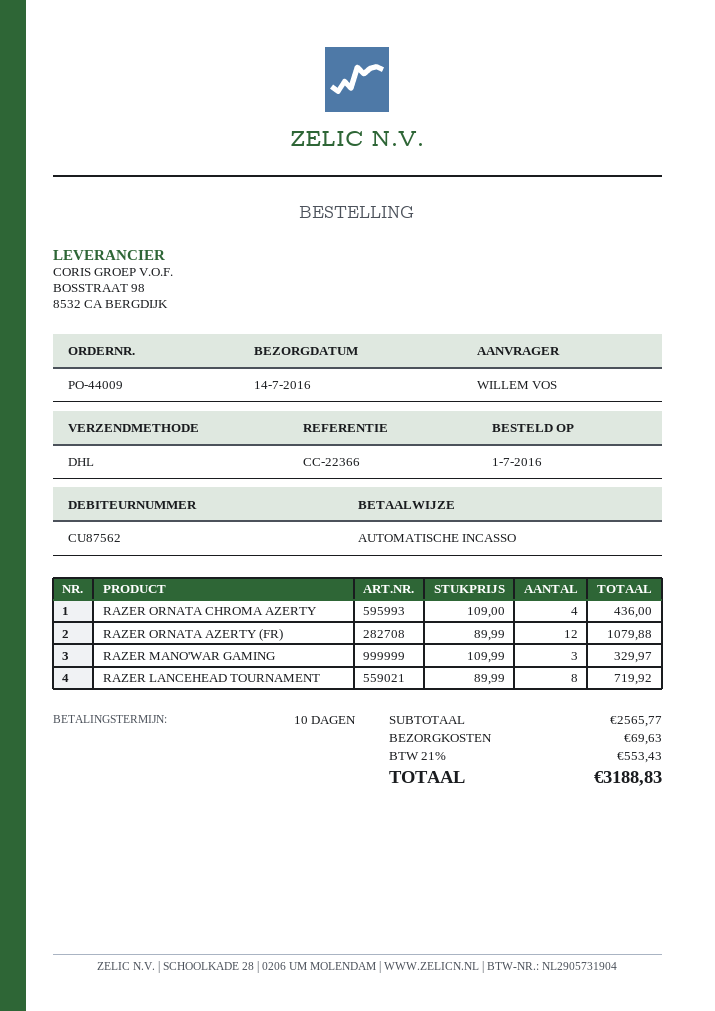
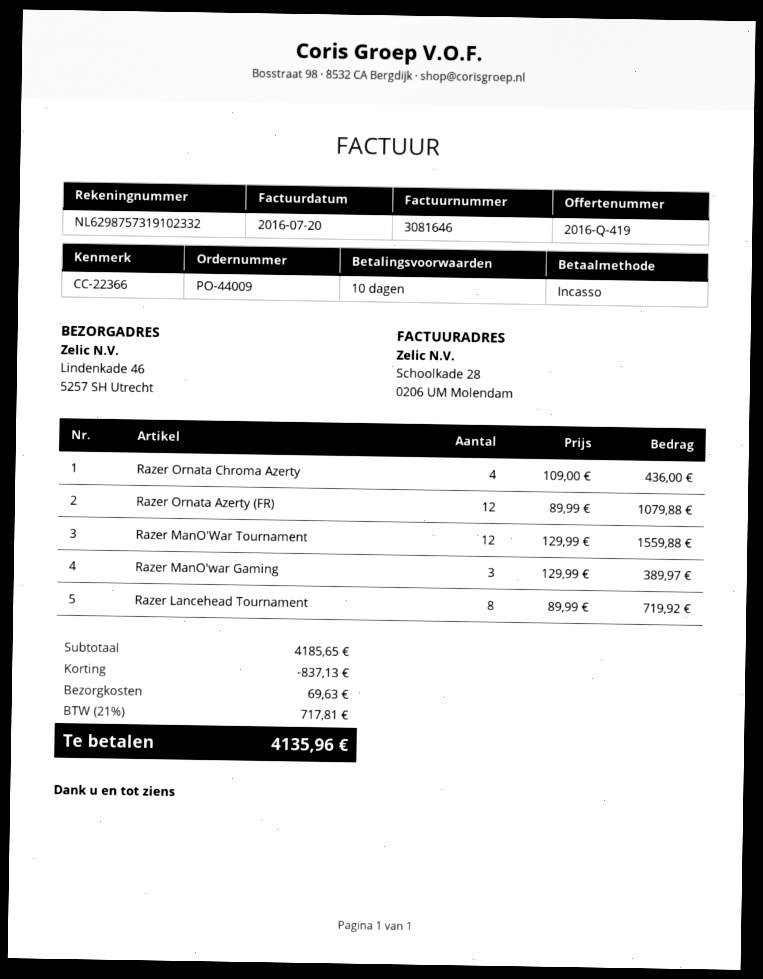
RAZER MANO'WAR GAMING: 3 x 109.99 = 329.97 -> 3 x 129.99 = 389.97
Razer ManO'War Tournament: none -> 12 x 129.99 = 1559.88
subtotal: 2565.77 -> 4185.65
discount: none -> 837.13
tax: 21% = 553.43 -> 21% = 717.81
total: 3188.83 -> 4135.96

